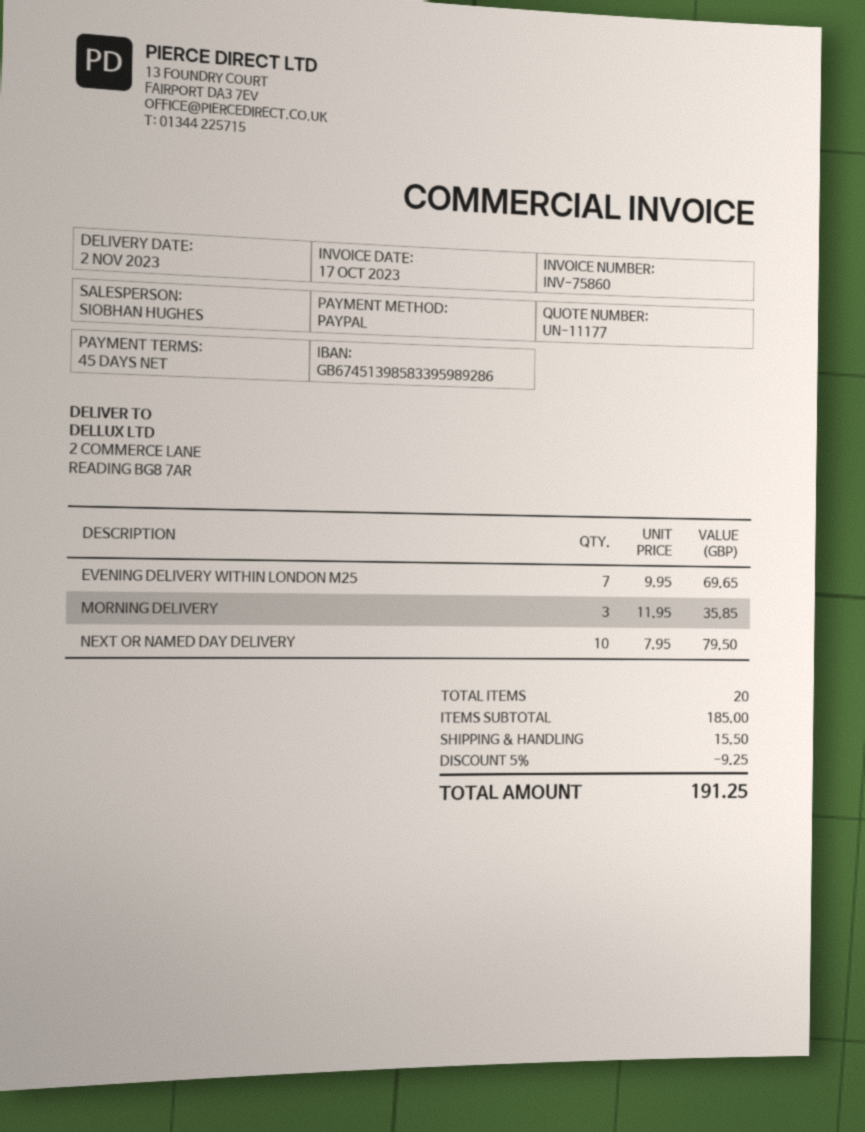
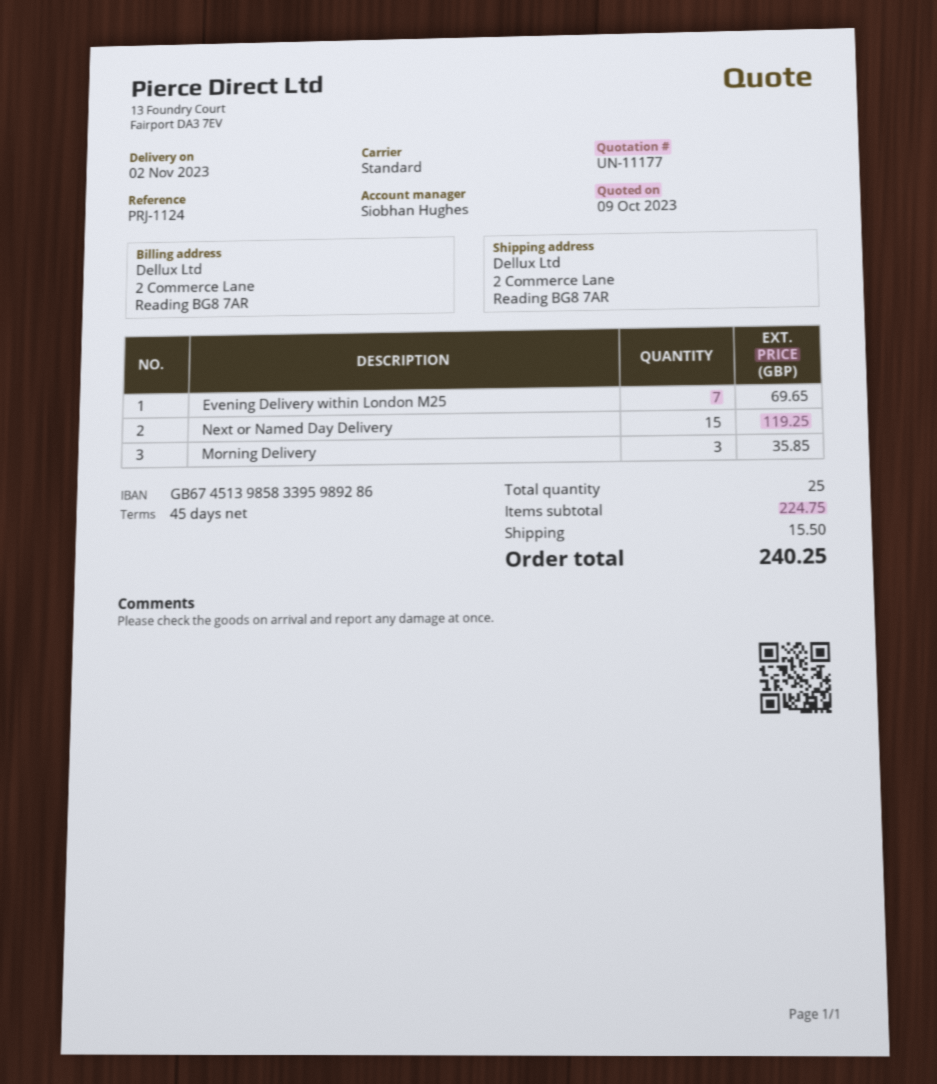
NEXT OR NAMED DAY DELIVERY: 10 for 79.50 -> 15 for 119.25
total quantity: 20 -> 25
subtotal: 185.00 -> 224.75
discount: 5% = 9.25 -> none
total: 191.25 -> 240.25

